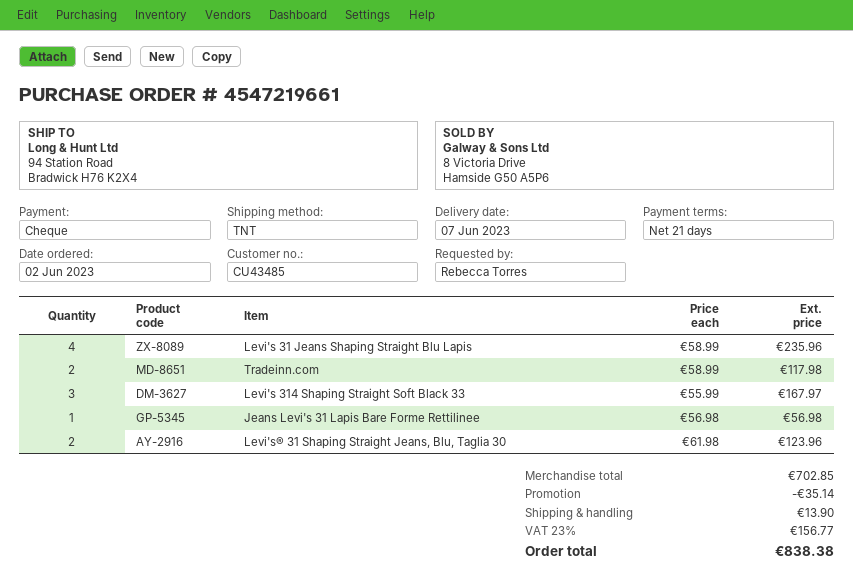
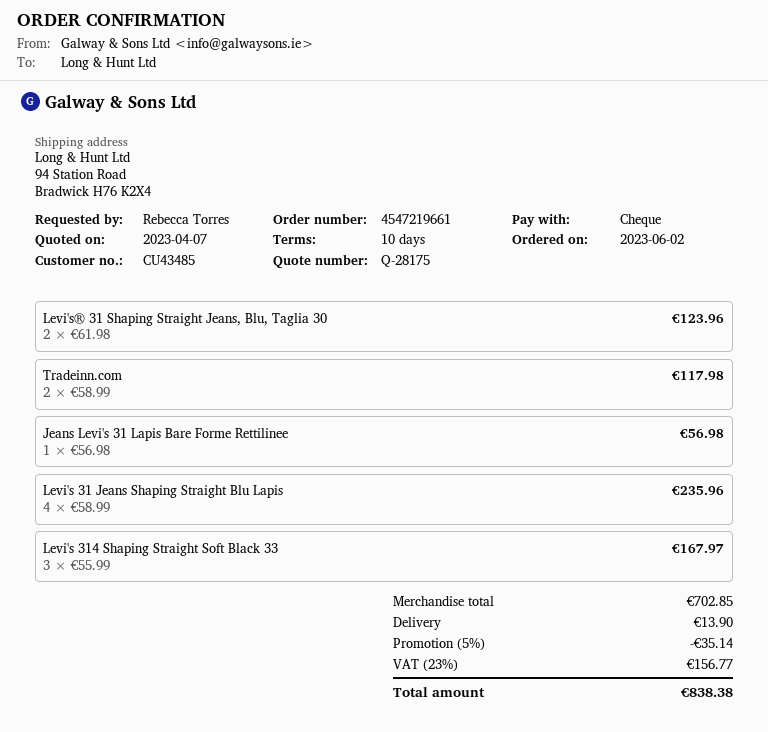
payment terms: 21 days -> 10 days

